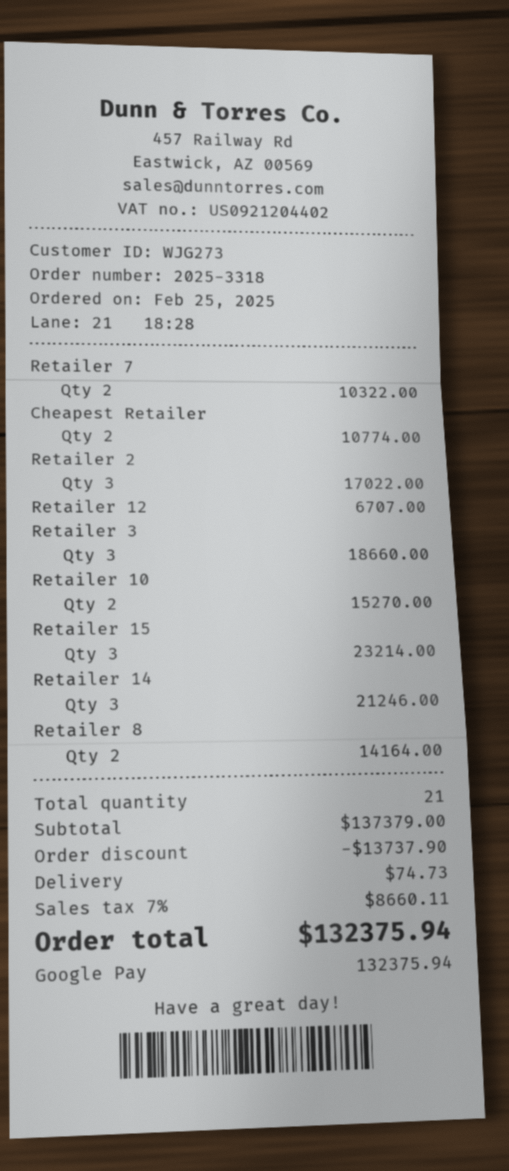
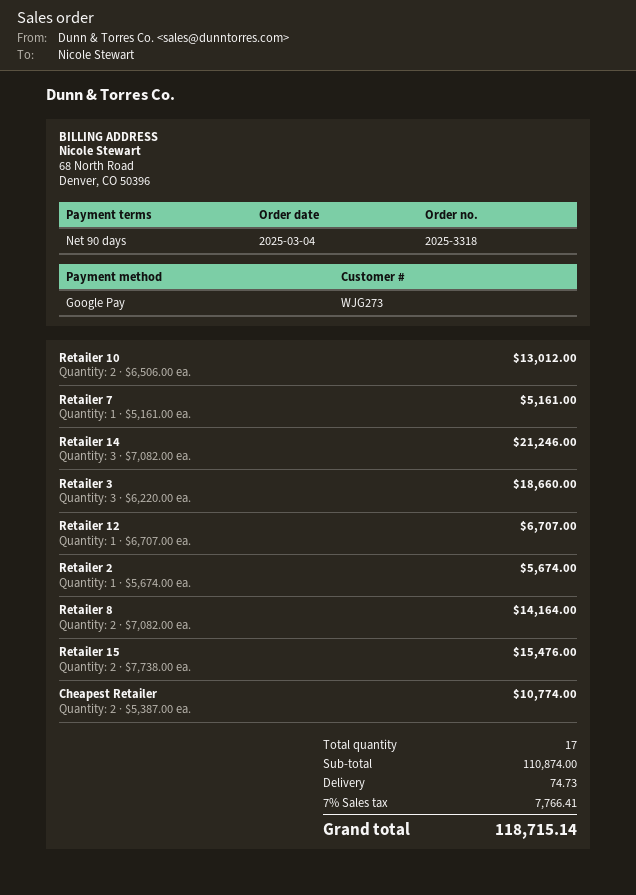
order date: 2025-02-25 -> 2025-03-04
Retailer 7: 2 for 10322.00 -> 1 for 5161.00
Retailer 2: 3 for 17022.00 -> 1 for 5674.00
Retailer 10: 2 for 15270.00 -> 2 for 13012.00
Retailer 15: 3 for 23214.00 -> 2 for 15476.00
total quantity: 21 -> 17
subtotal: 137379.00 -> 110874.00
discount: 13737.90 -> none
tax: 7% = 8660.11 -> 7% = 7766.41
total: 132375.94 -> 118715.14

